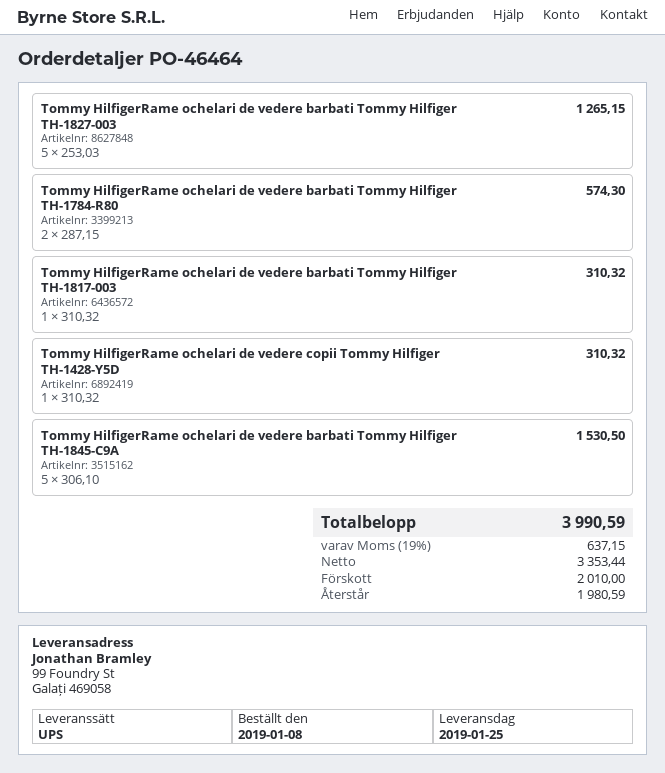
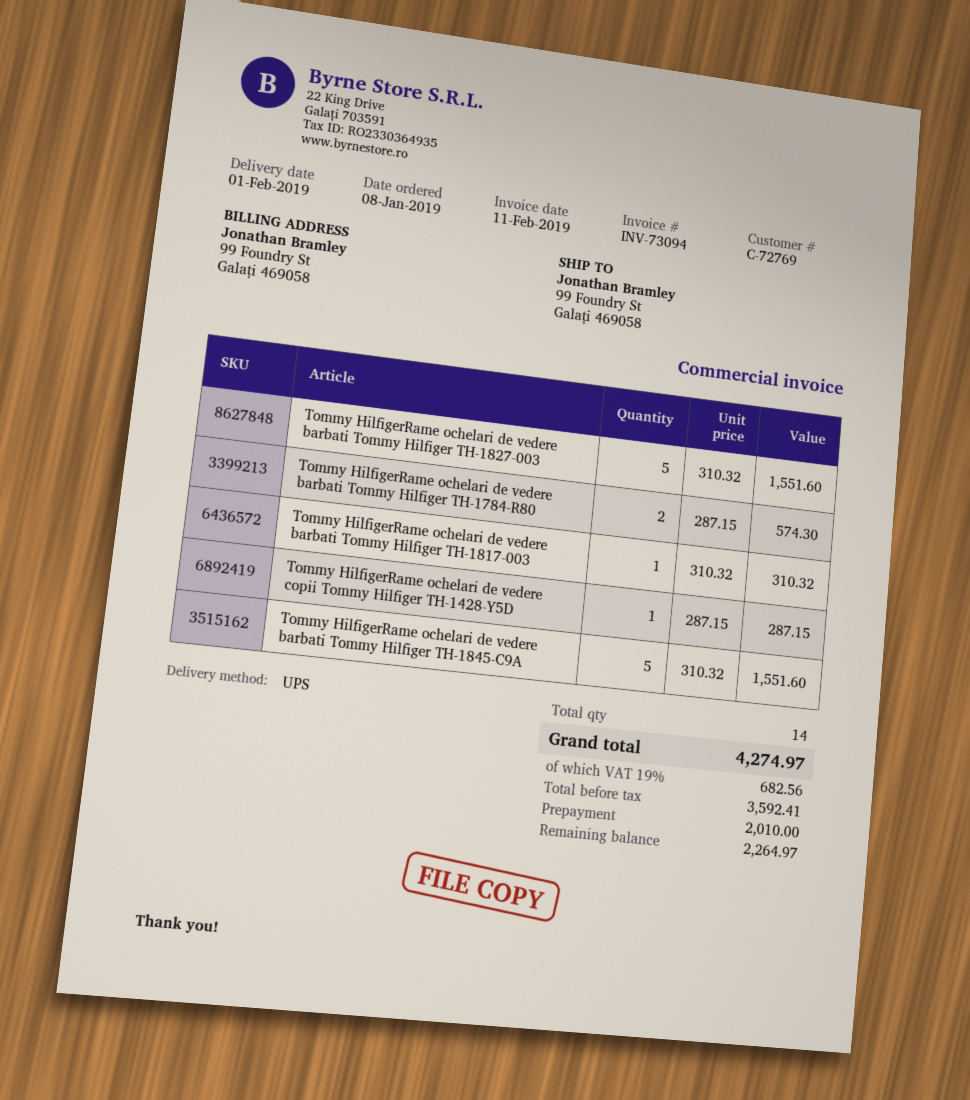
delivery date: 2019-01-25 -> 2019-02-01
Tommy HilfigerRame ochelari de vedere barbati Tommy Hilfiger TH-1827-003: 5 x 253.03 = 1265.15 -> 5 x 310.32 = 1551.60
Tommy HilfigerRame ochelari de vedere copii Tommy Hilfiger TH-1428-Y5D: 1 x 310.32 = 310.32 -> 1 x 287.15 = 287.15
Tommy HilfigerRame ochelari de vedere barbati Tommy Hilfiger TH-1845-C9A: 5 x 306.10 = 1530.50 -> 5 x 310.32 = 1551.60
net: 3353.44 -> 3592.41
tax: 19% = 637.15 -> 19% = 682.56
total: 3990.59 -> 4274.97
balance: 1980.59 -> 2264.97

